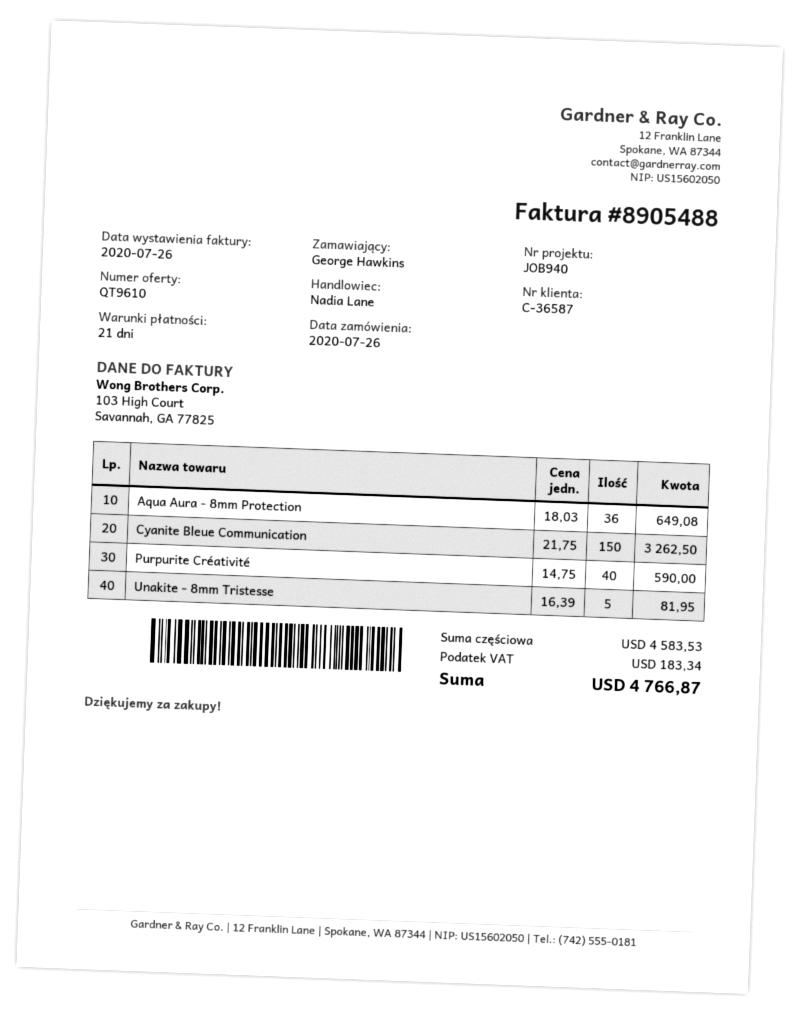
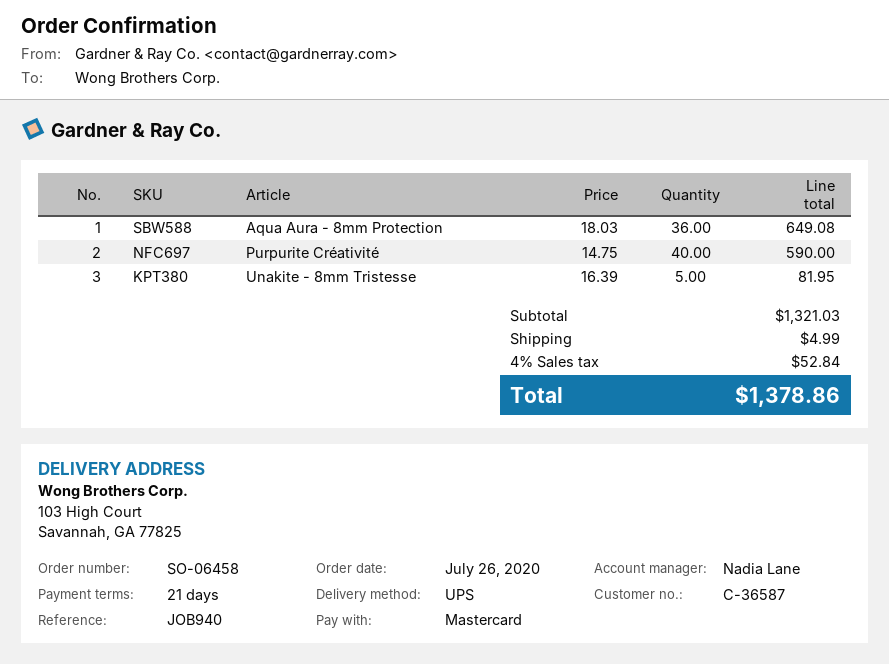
Cyanite Bleue Communication: 150 x 21.75 = 3262.50 -> none
subtotal: 4583.53 -> 1321.03
shipping: none -> 4.99
tax: 183.34 -> 52.84
total: 4766.87 -> 1378.86

